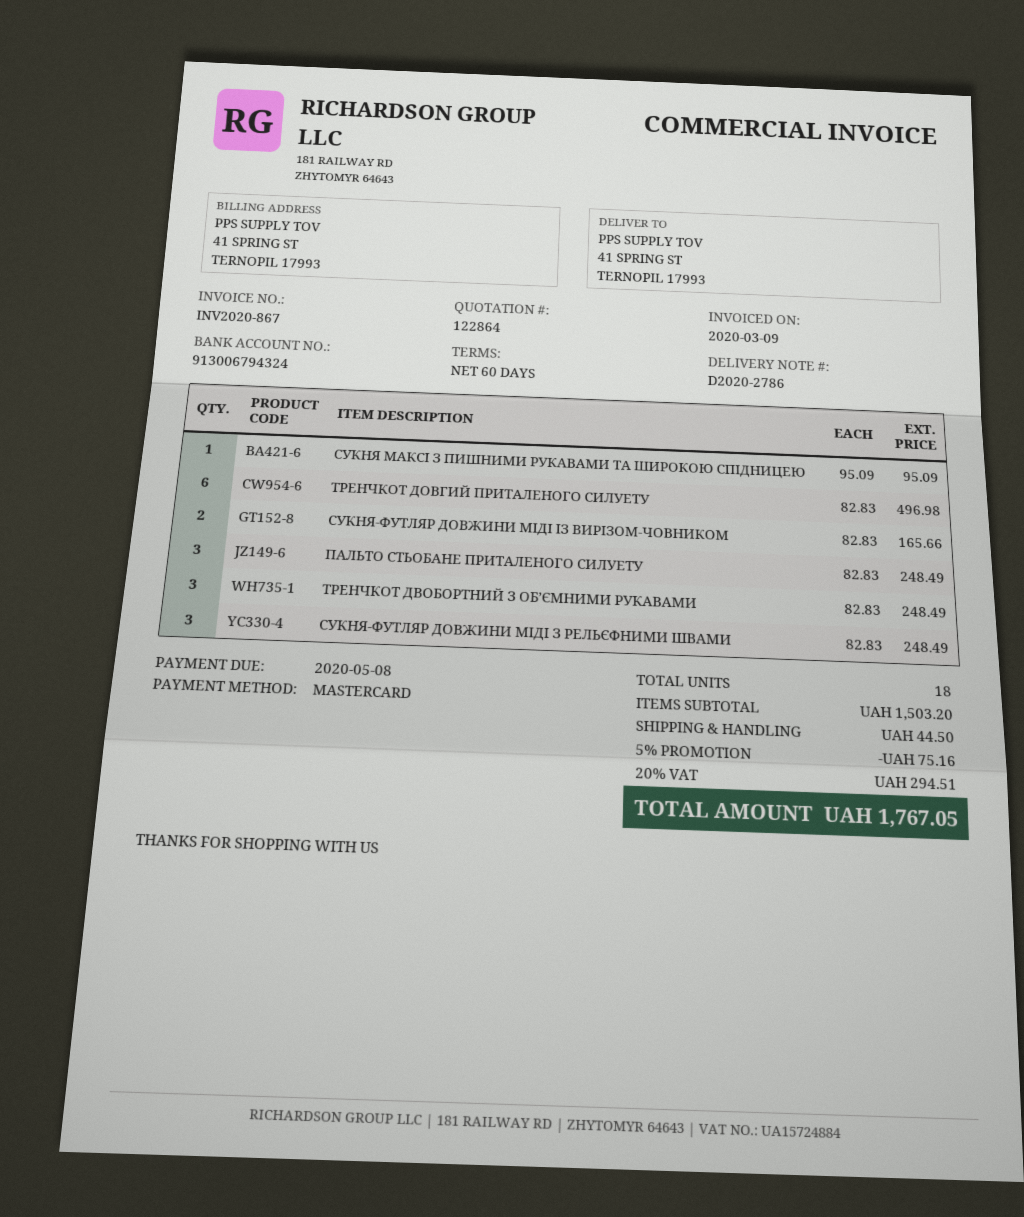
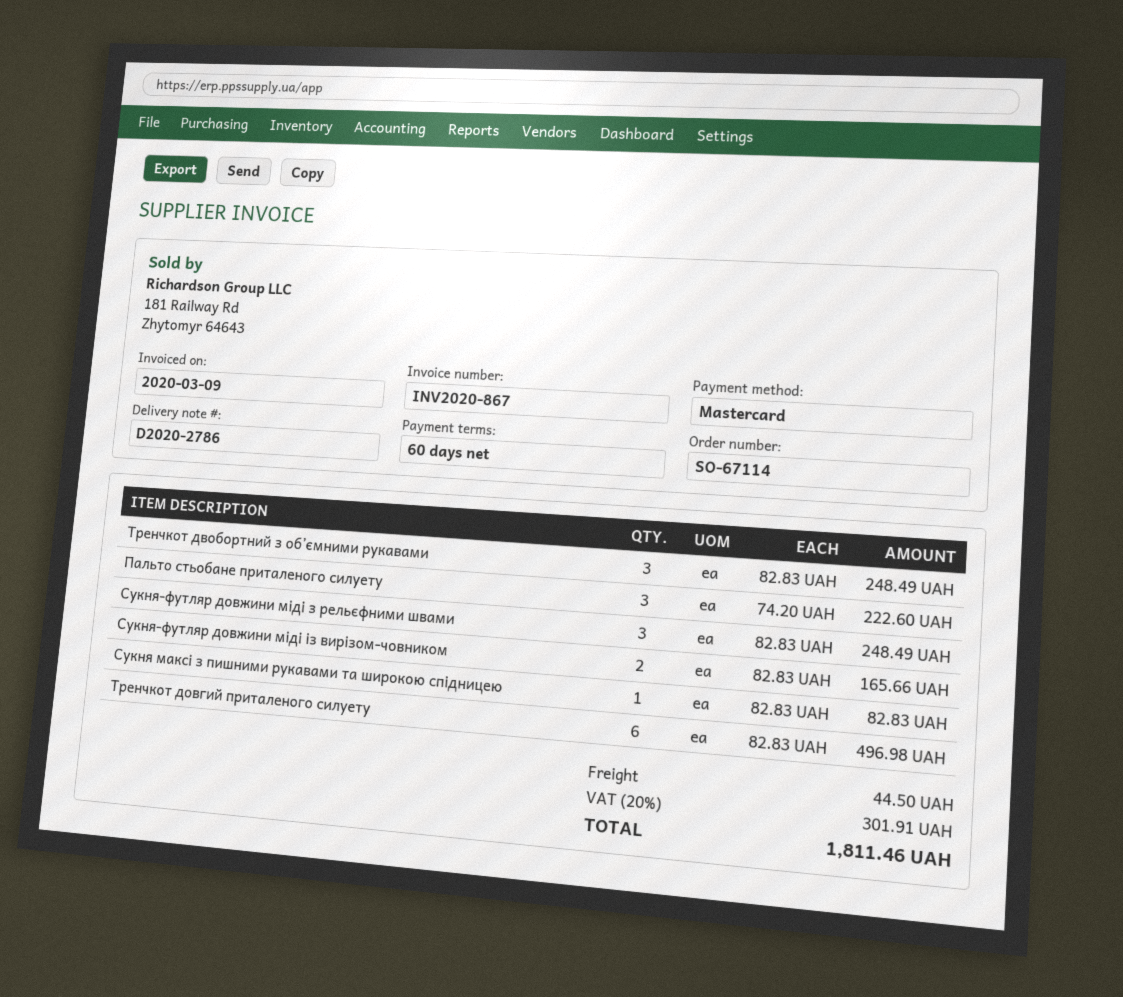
СУКНЯ МАКСІ З ПИШНИМИ РУКАВАМИ ТА ШИРОКОЮ СПІДНИЦЕЮ: 1 x 95.09 = 95.09 -> 1 x 82.83 = 82.83
ПАЛЬТО СТЬОБАНЕ ПРИТАЛЕНОГО СИЛУЕТУ: 3 x 82.83 = 248.49 -> 3 x 74.20 = 222.60
discount: 5% = 75.16 -> none
tax: 20% = 294.51 -> 20% = 301.91
total: 1767.05 -> 1811.46

